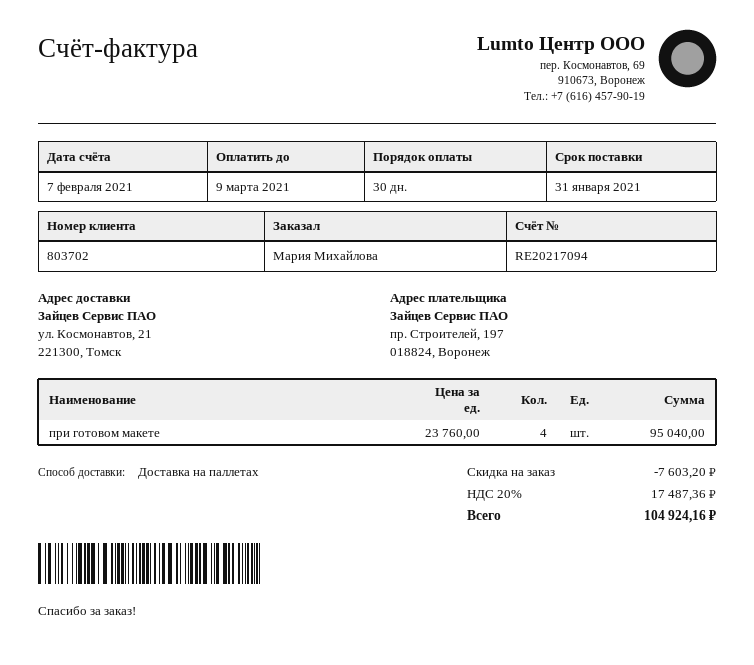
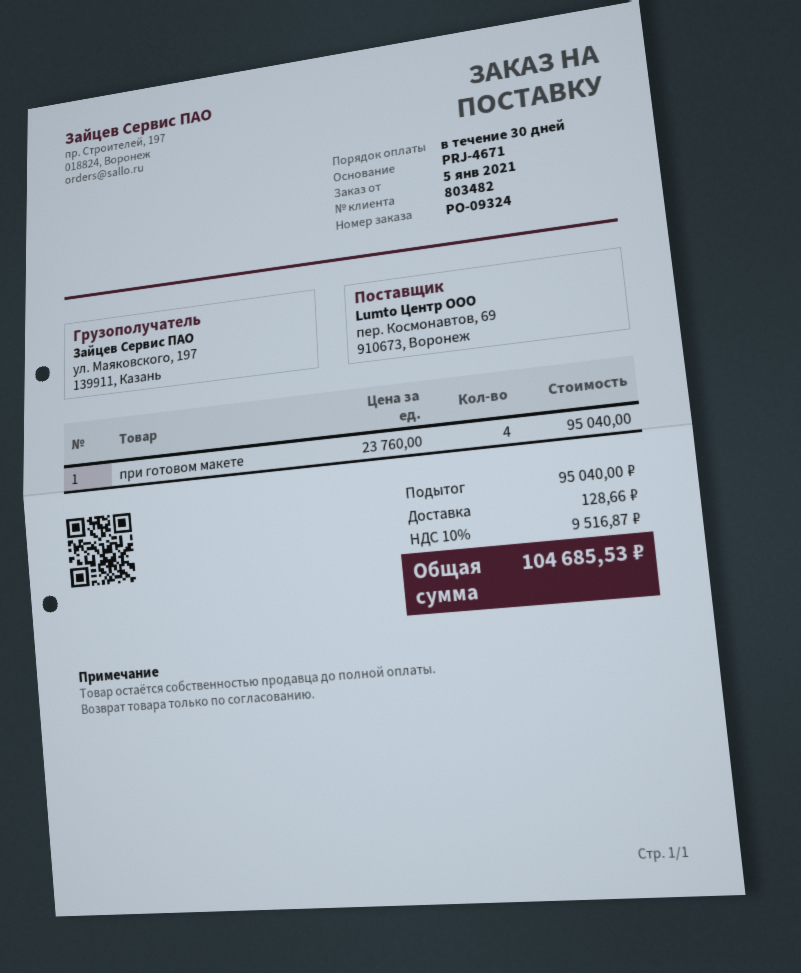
customer number: 803702 -> 803482
ship to: ул. Космонавтов, 21, 221300, Томск -> ул. Маяковского, 197, 139911, Казань
discount: 7603.20 -> none
shipping: none -> 128.66
tax: 20% = 17487.36 -> 10% = 9516.87
total: 104924.16 -> 104685.53

